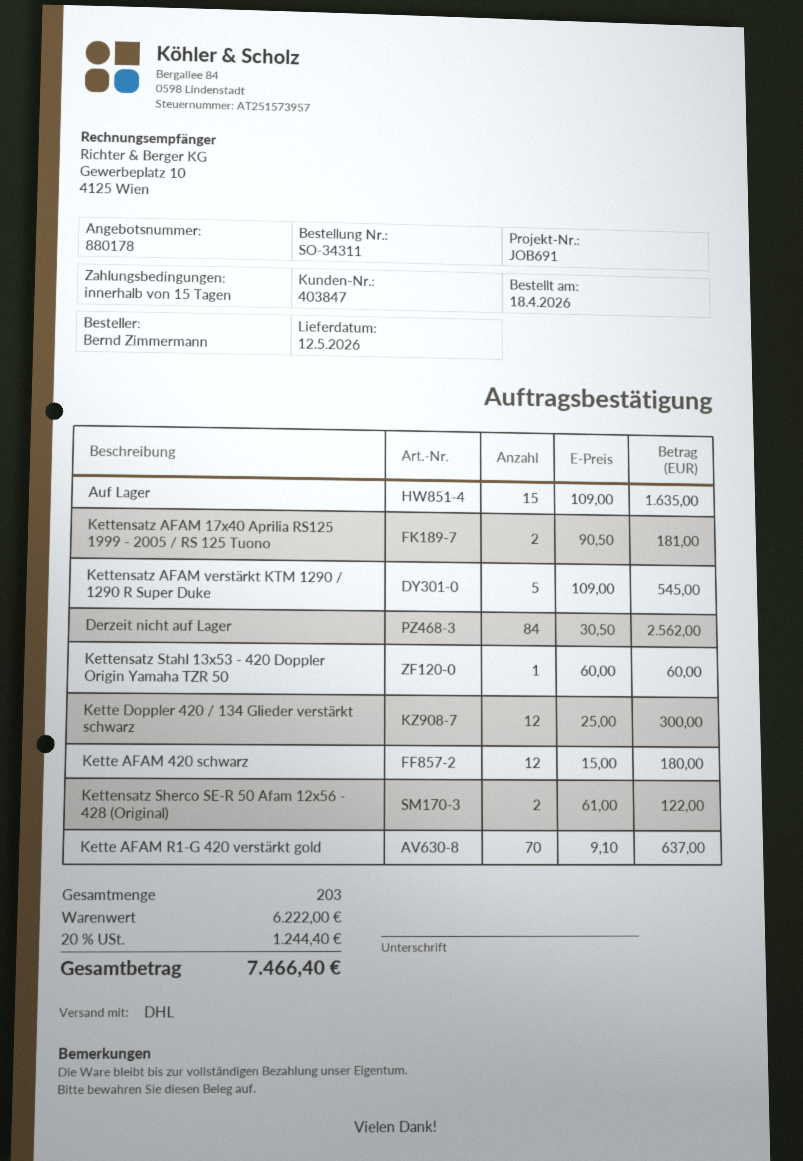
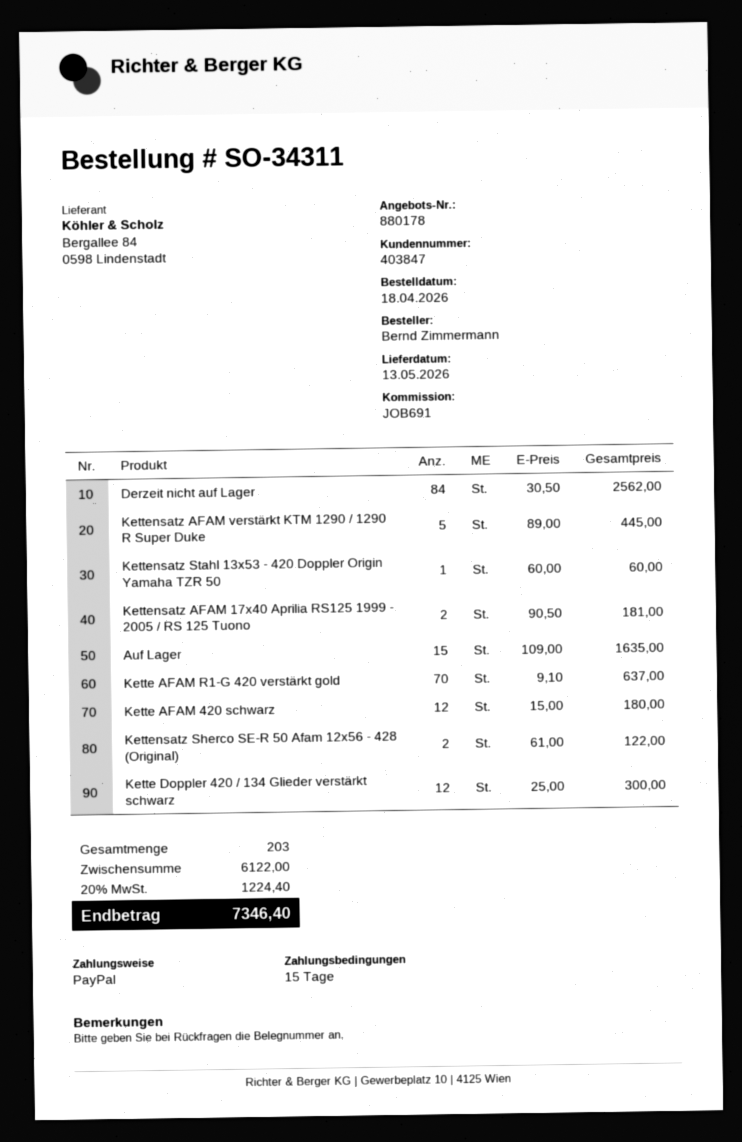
delivery date: 2026-05-12 -> 2026-05-13
Kettensatz AFAM verstärkt KTM 1290 / 1290 R Super Duke: 5 x 109.00 = 545.00 -> 5 x 89.00 = 445.00
subtotal: 6222.00 -> 6122.00
tax: 20% = 1244.40 -> 20% = 1224.40
total: 7466.40 -> 7346.40

